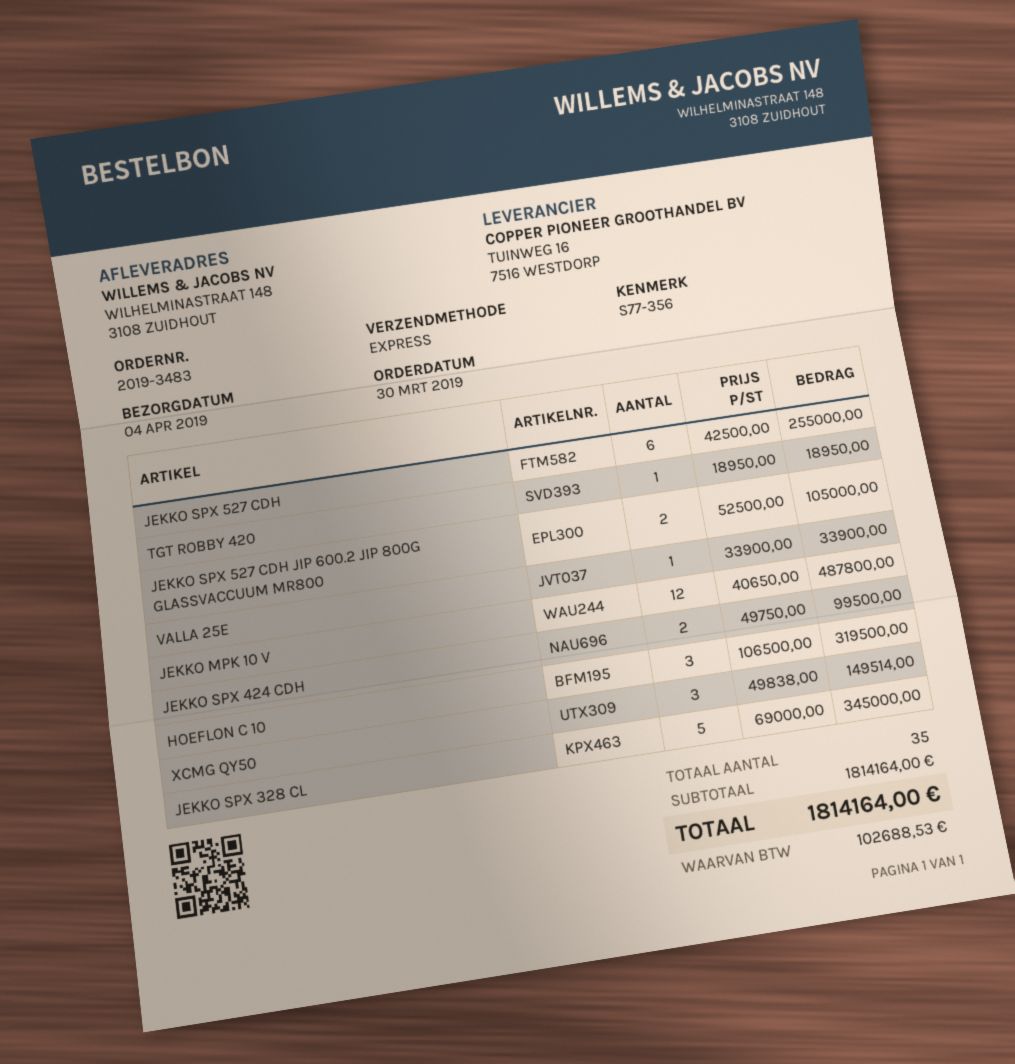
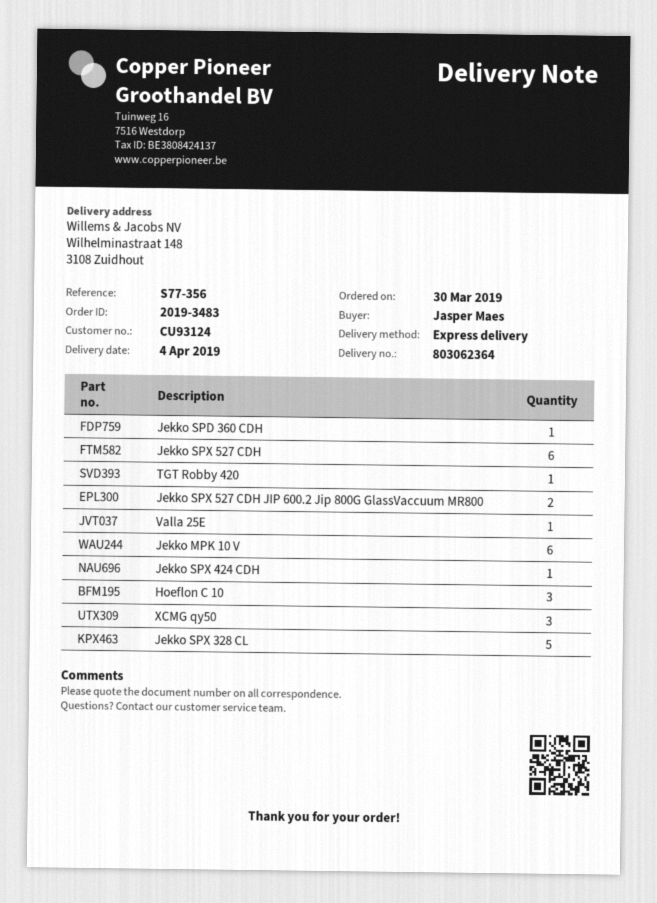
JEKKO MPK 10 V: 12 -> 6
JEKKO SPX 424 CDH: 2 -> 1
Jekko SPD 360 CDH: none -> 1

